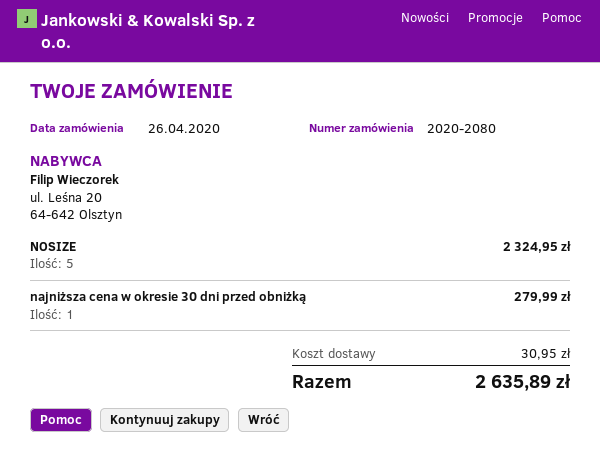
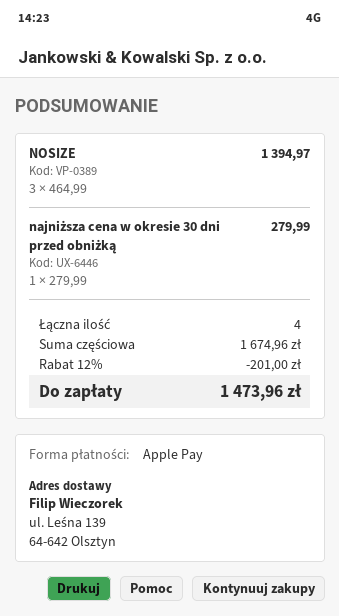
NOSIZE: 5 for 2324.95 -> 3 for 1394.97
discount: none -> 12% = 201.00
shipping: 30.95 -> none
total: 2635.89 -> 1473.96

